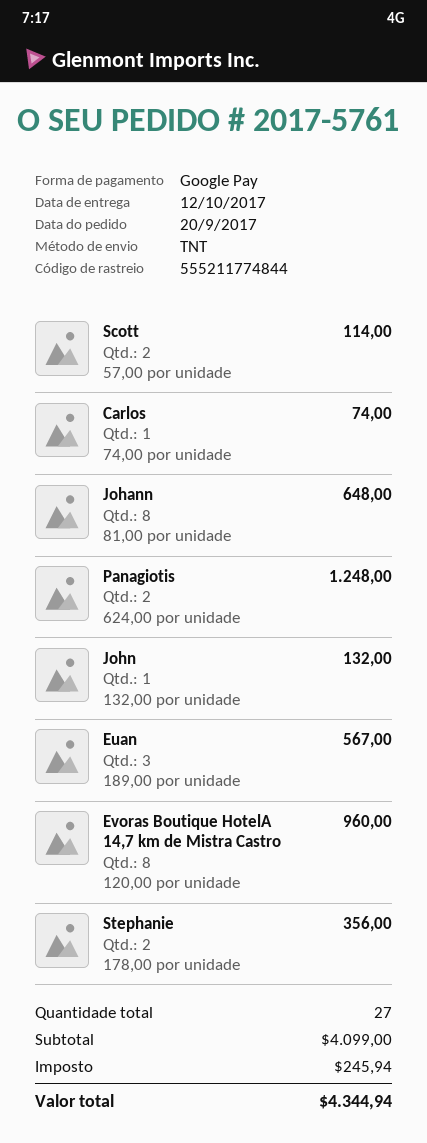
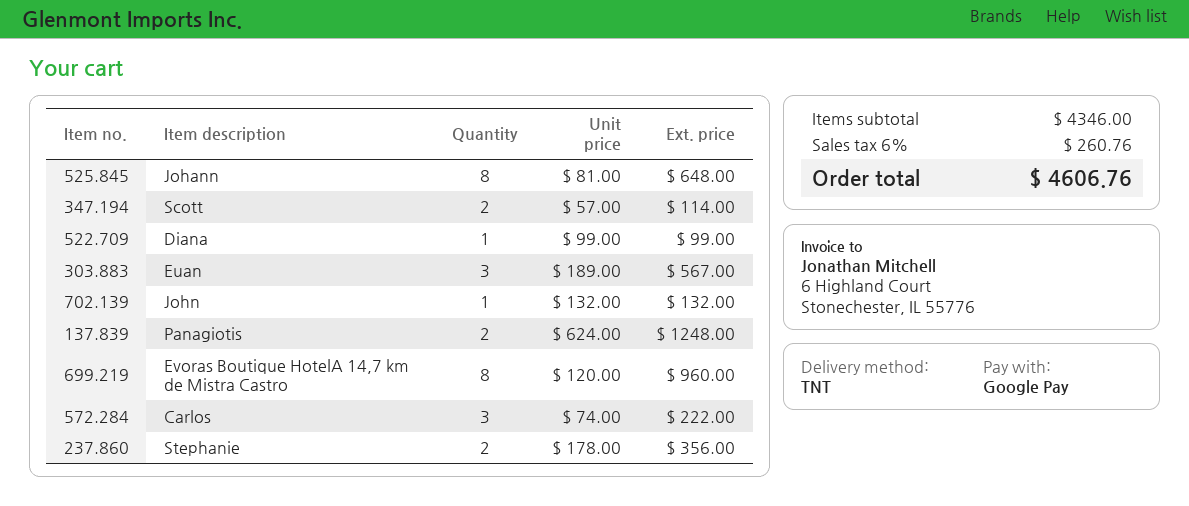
Carlos: 1 x 74.00 = 74.00 -> 3 x 74.00 = 222.00
Diana: none -> 1 x 99.00 = 99.00
subtotal: 4099.00 -> 4346.00
tax: 245.94 -> 260.76
total: 4344.94 -> 4606.76

